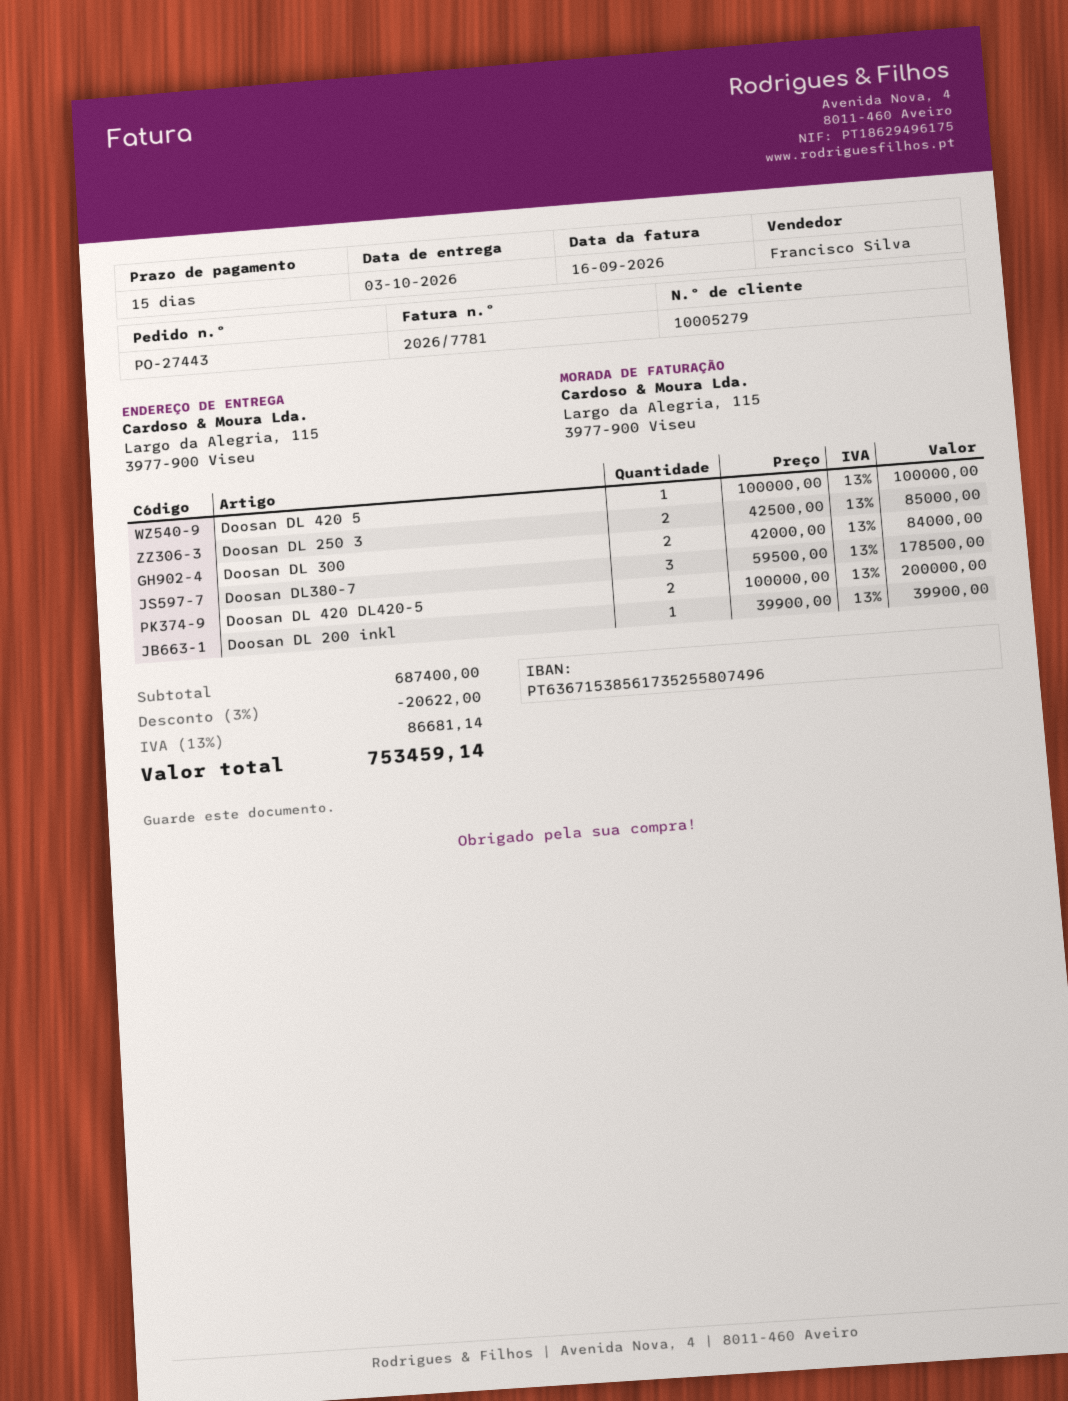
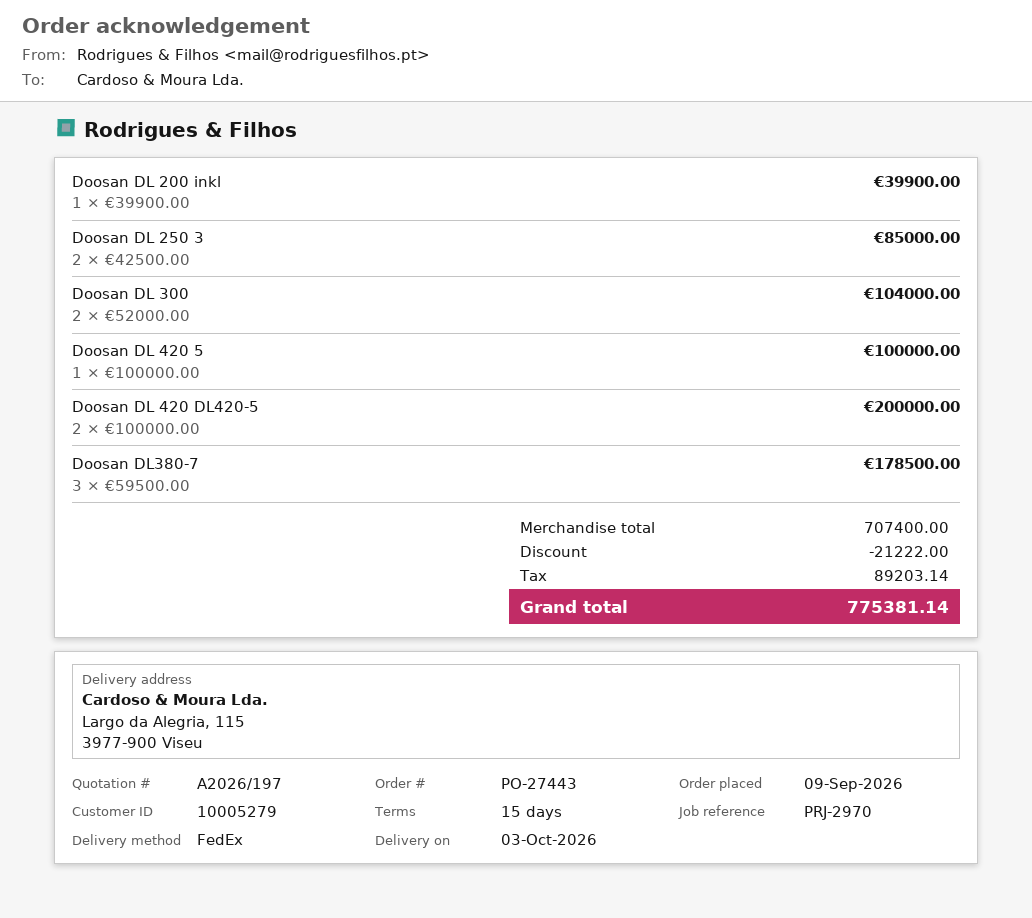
Doosan DL 300: 2 x 42000.00 = 84000.00 -> 2 x 52000.00 = 104000.00
subtotal: 687400.00 -> 707400.00
discount: 20622.00 -> 21222.00
tax: 86681.14 -> 89203.14
total: 753459.14 -> 775381.14

